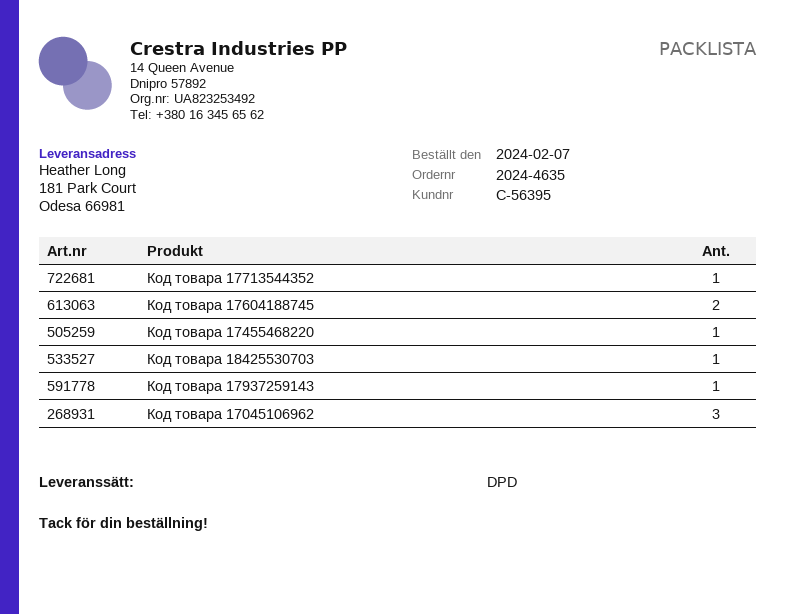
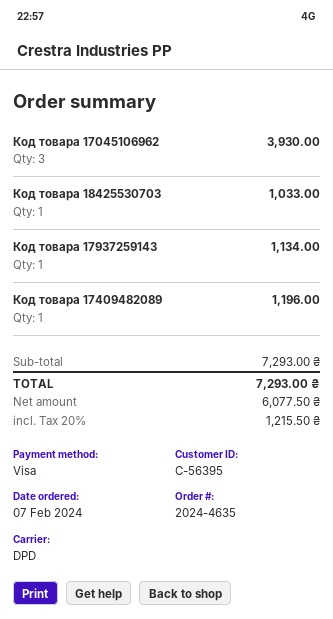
Код товара 17713544352: 1 -> none
Код товара 17604188745: 2 -> none
Код товара 17455468220: 1 -> none
Код товара 17409482089: none -> 1

